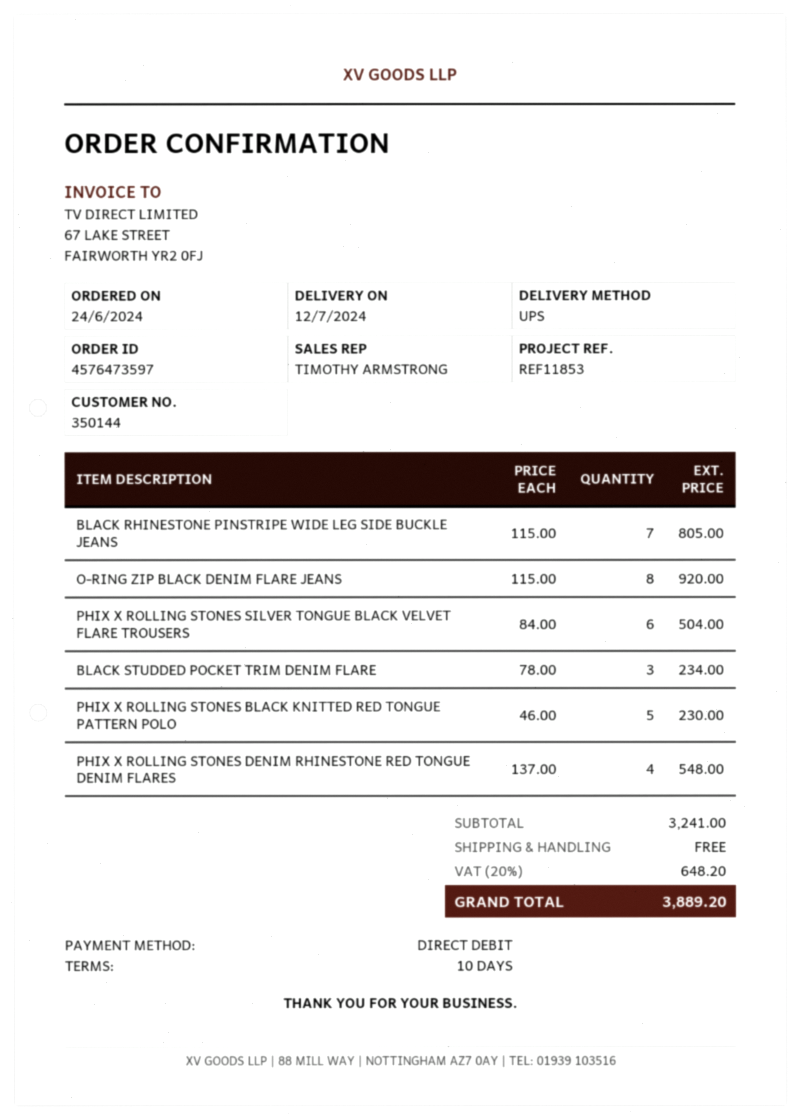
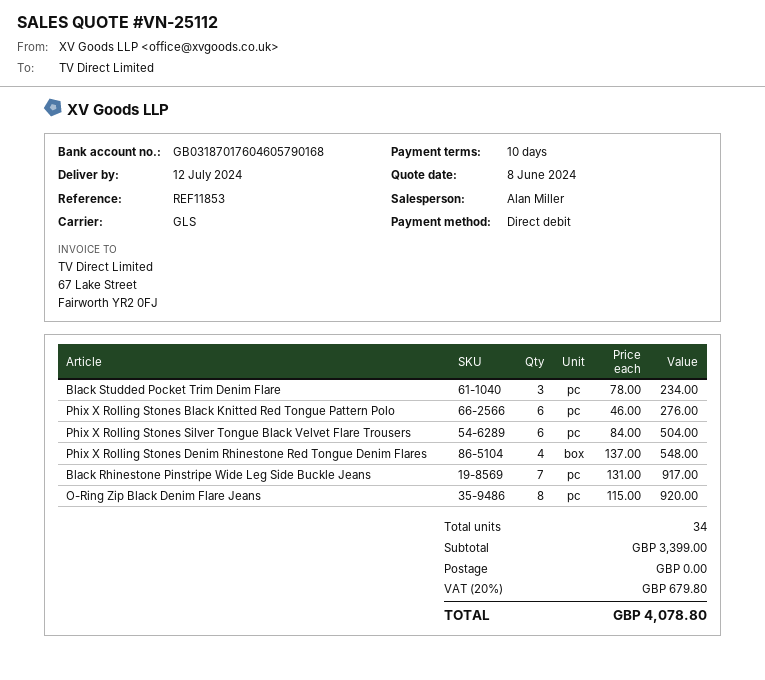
sales rep: TIMOTHY ARMSTRONG -> Alan Miller
shipping method: UPS -> GLS
BLACK RHINESTONE PINSTRIPE WIDE LEG SIDE BUCKLE JEANS: 7 x 115.00 = 805.00 -> 7 x 131.00 = 917.00
PHIX X ROLLING STONES BLACK KNITTED RED TONGUE PATTERN POLO: 5 x 46.00 = 230.00 -> 6 x 46.00 = 276.00
subtotal: 3241.00 -> 3399.00
tax: 20% = 648.20 -> 20% = 679.80
total: 3889.20 -> 4078.80

